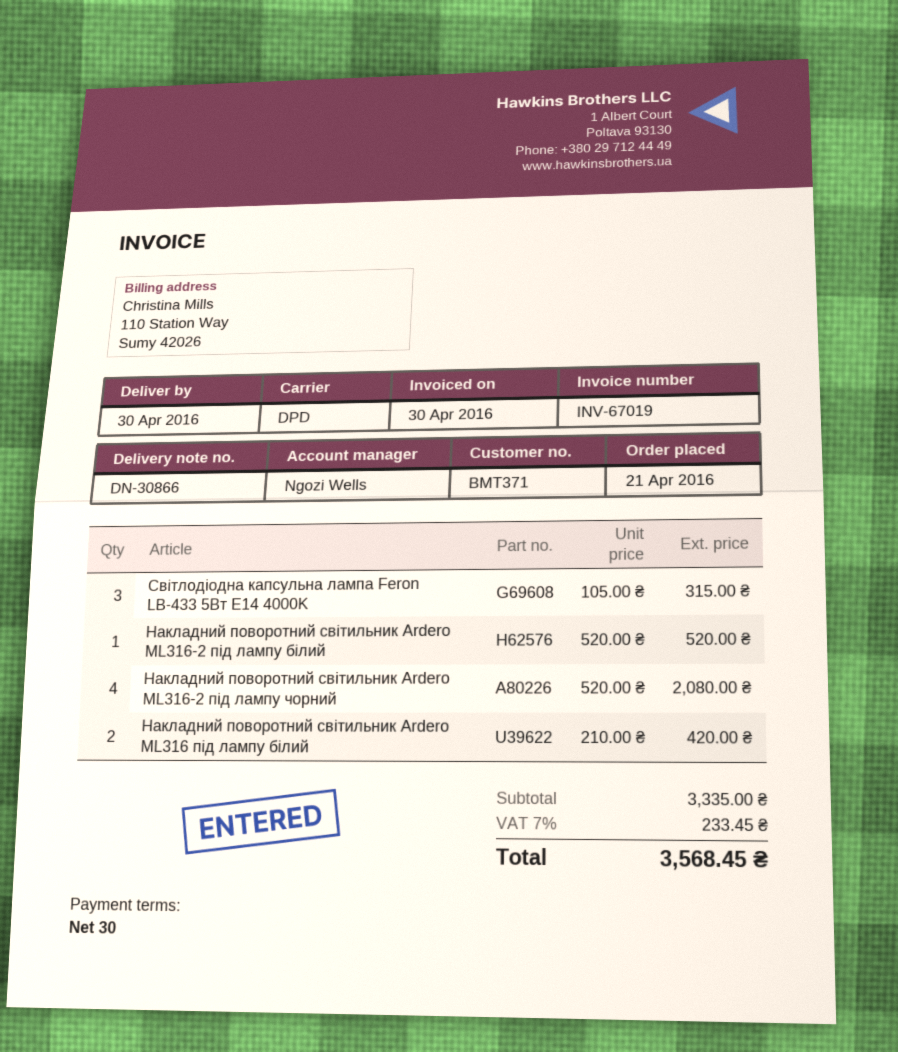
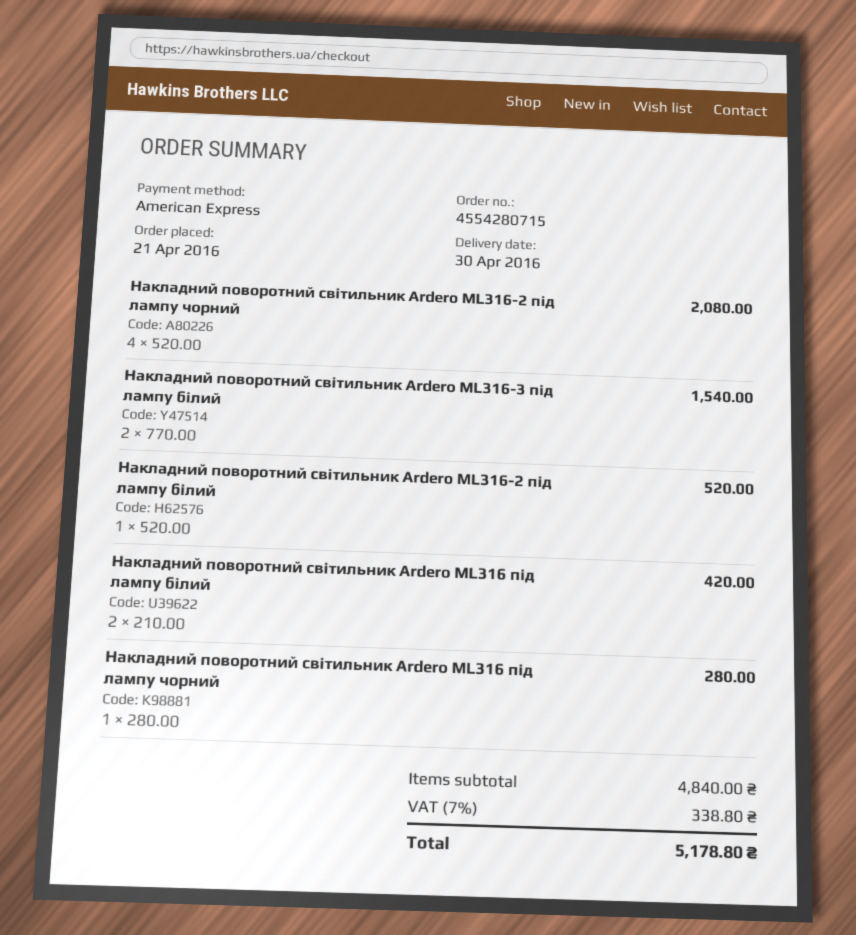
Світлодіодна капсульна лампа Feron LB-433 5Вт Е14 4000K: 3 x 105.00 = 315.00 -> none
Накладний поворотний світильник Ardero ML316-3 під лампу білий: none -> 2 x 770.00 = 1540.00
Накладний поворотний світильник Ardero ML316 під лампу чорний: none -> 1 x 280.00 = 280.00
subtotal: 3335.00 -> 4840.00
tax: 7% = 233.45 -> 7% = 338.80
total: 3568.45 -> 5178.80

